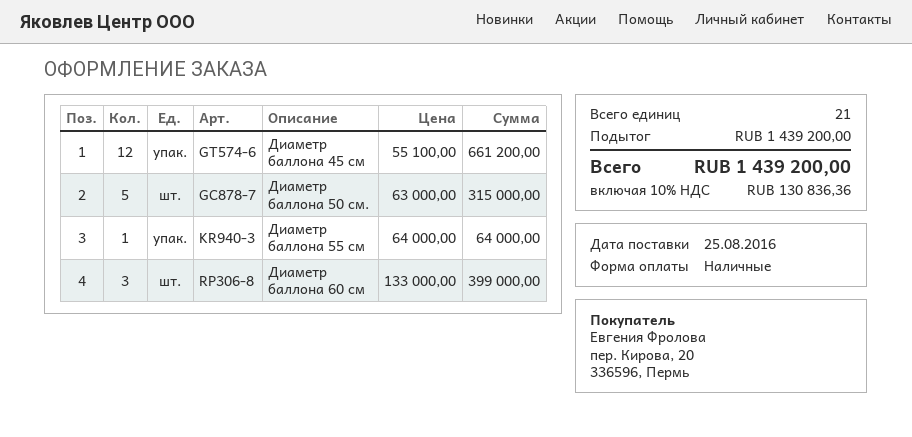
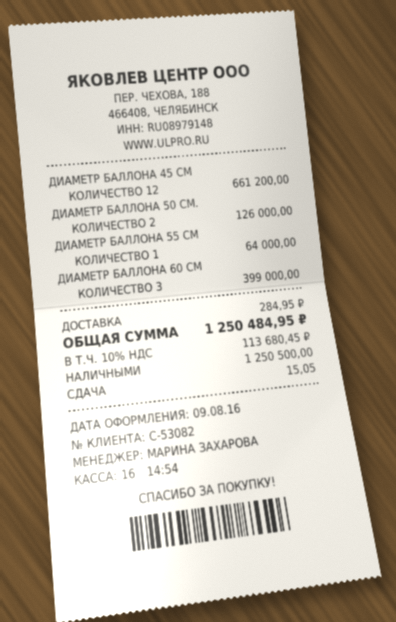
Диаметр баллона 50 см.: 5 for 315000.00 -> 2 for 126000.00
shipping: none -> 284.95
tax: 10% = 130836.36 -> 10% = 113680.45
total: 1439200.00 -> 1250484.95

